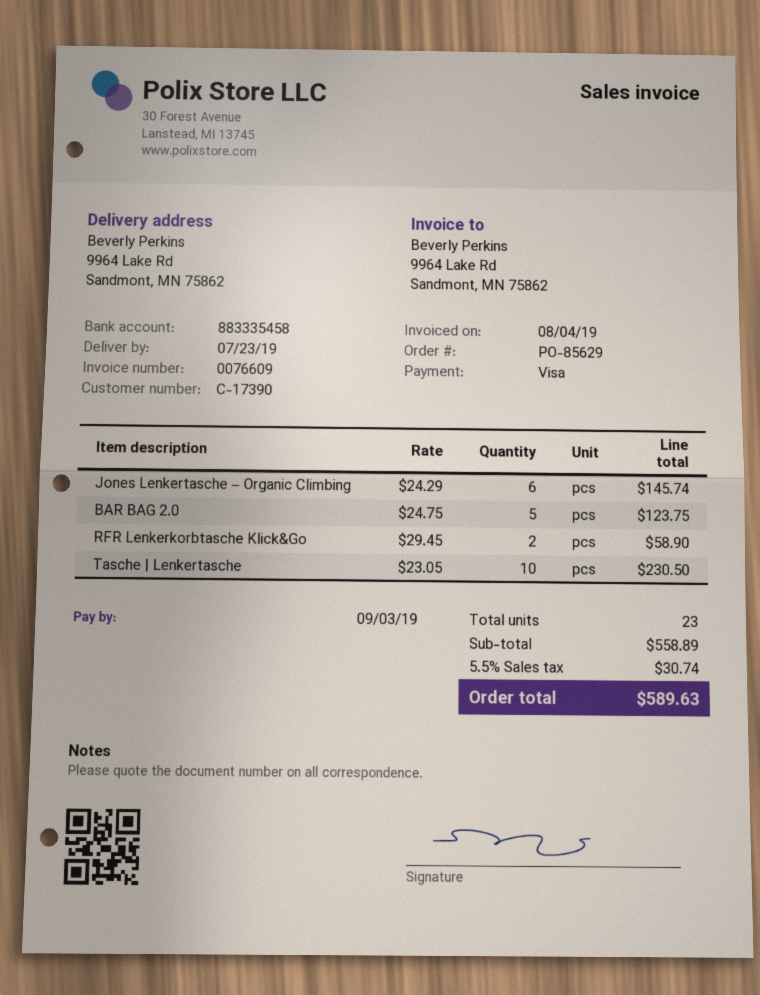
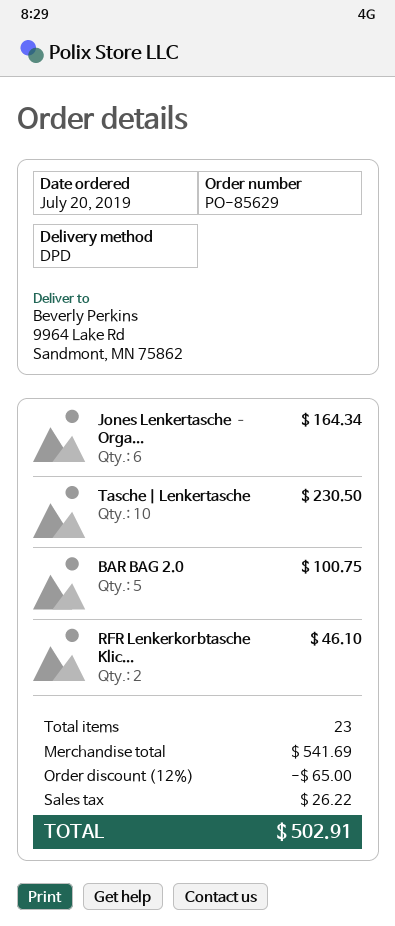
Jones Lenkertasche – Organic Climbing: 6 for 145.74 -> 6 for 164.34
BAR BAG 2.0: 5 for 123.75 -> 5 for 100.75
RFR Lenkerkorbtasche Klick&Go: 2 for 58.90 -> 2 for 46.10
subtotal: 558.89 -> 541.69
discount: none -> 12% = 65.00
tax: 30.74 -> 26.22
total: 589.63 -> 502.91

